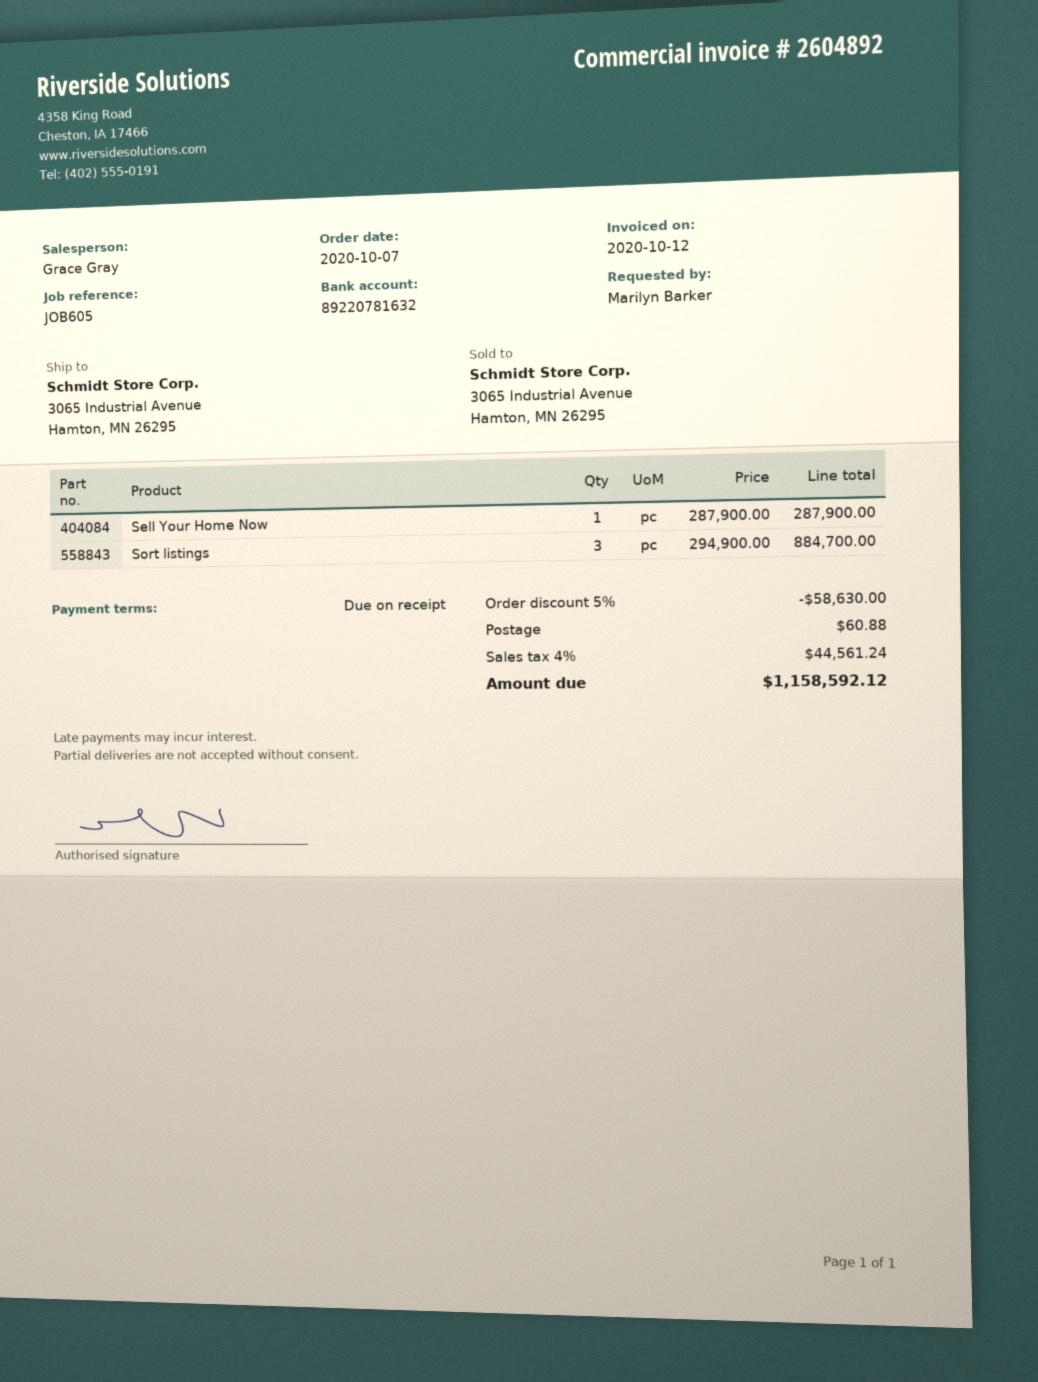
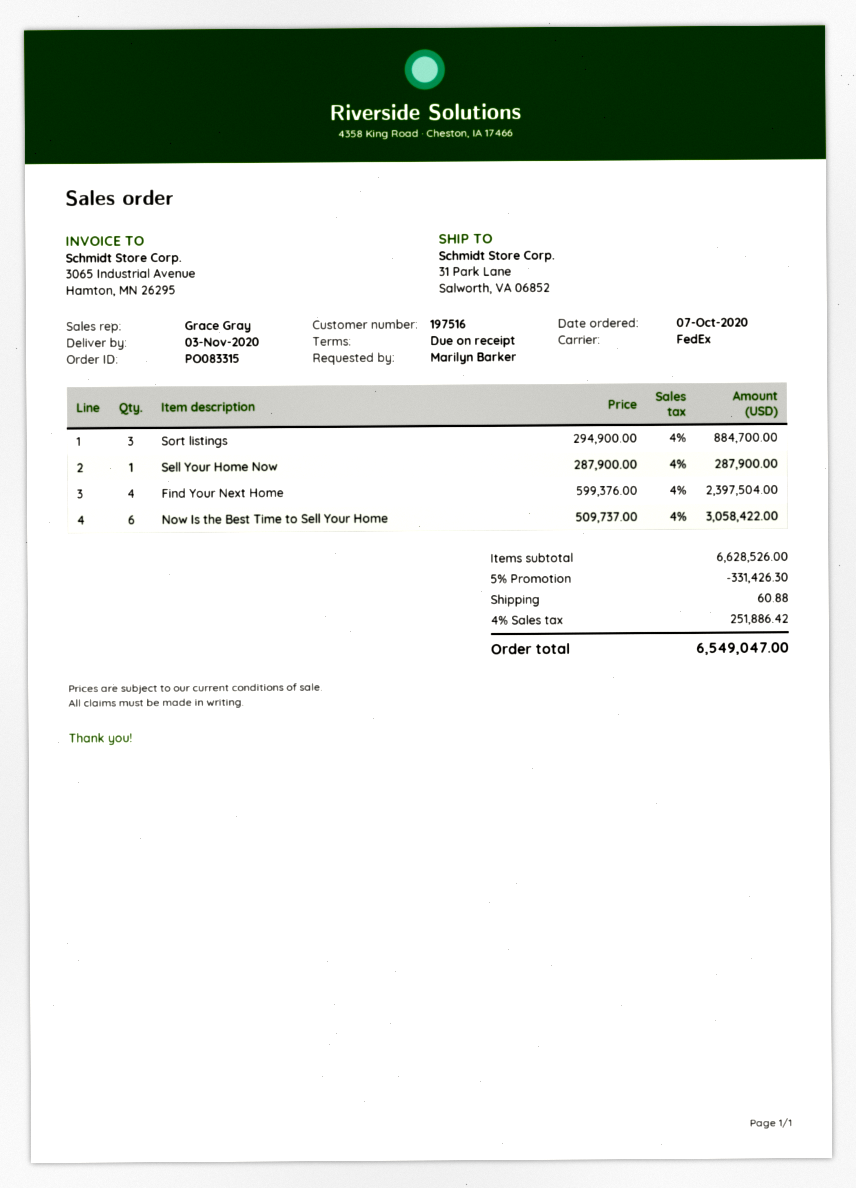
ship to: 3065 Industrial Avenue, Hamton, MN 26295 -> 31 Park Lane, Salworth, VA 06852
Find Your Next Home: none -> 4 x 599376.00 = 2397504.00
Now Is the Best Time to Sell Your Home: none -> 6 x 509737.00 = 3058422.00
discount: 5% = 58630.00 -> 5% = 331426.30
tax: 4% = 44561.24 -> 4% = 251886.42
total: 1158592.12 -> 6549047.00

